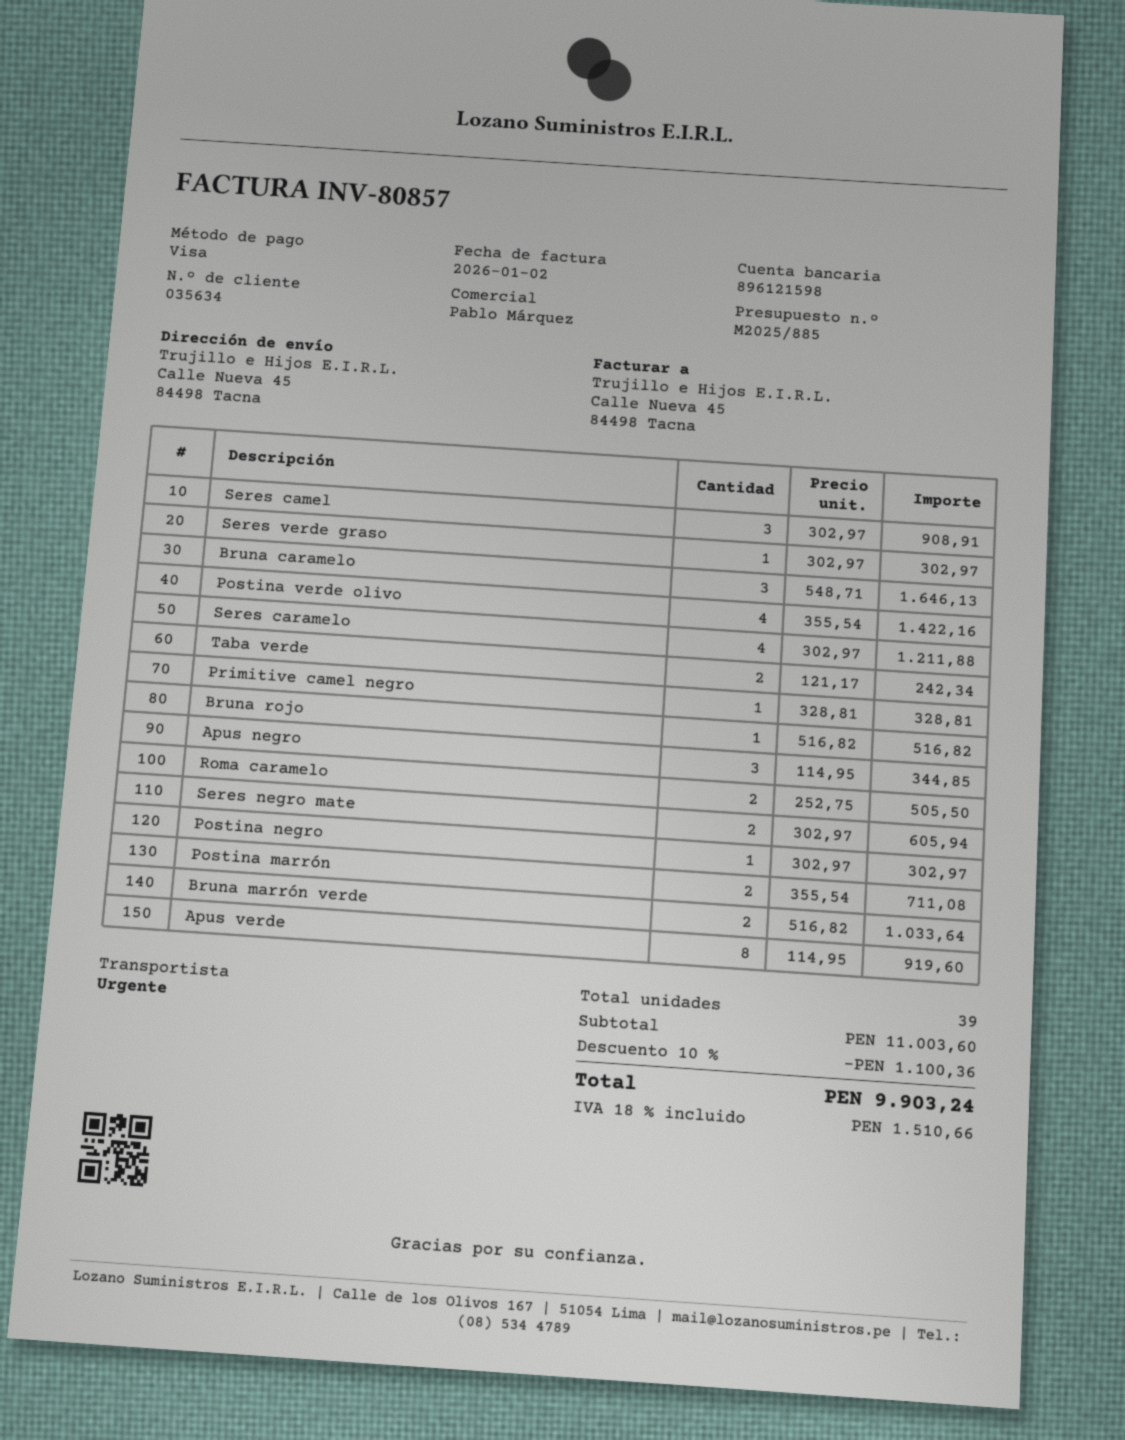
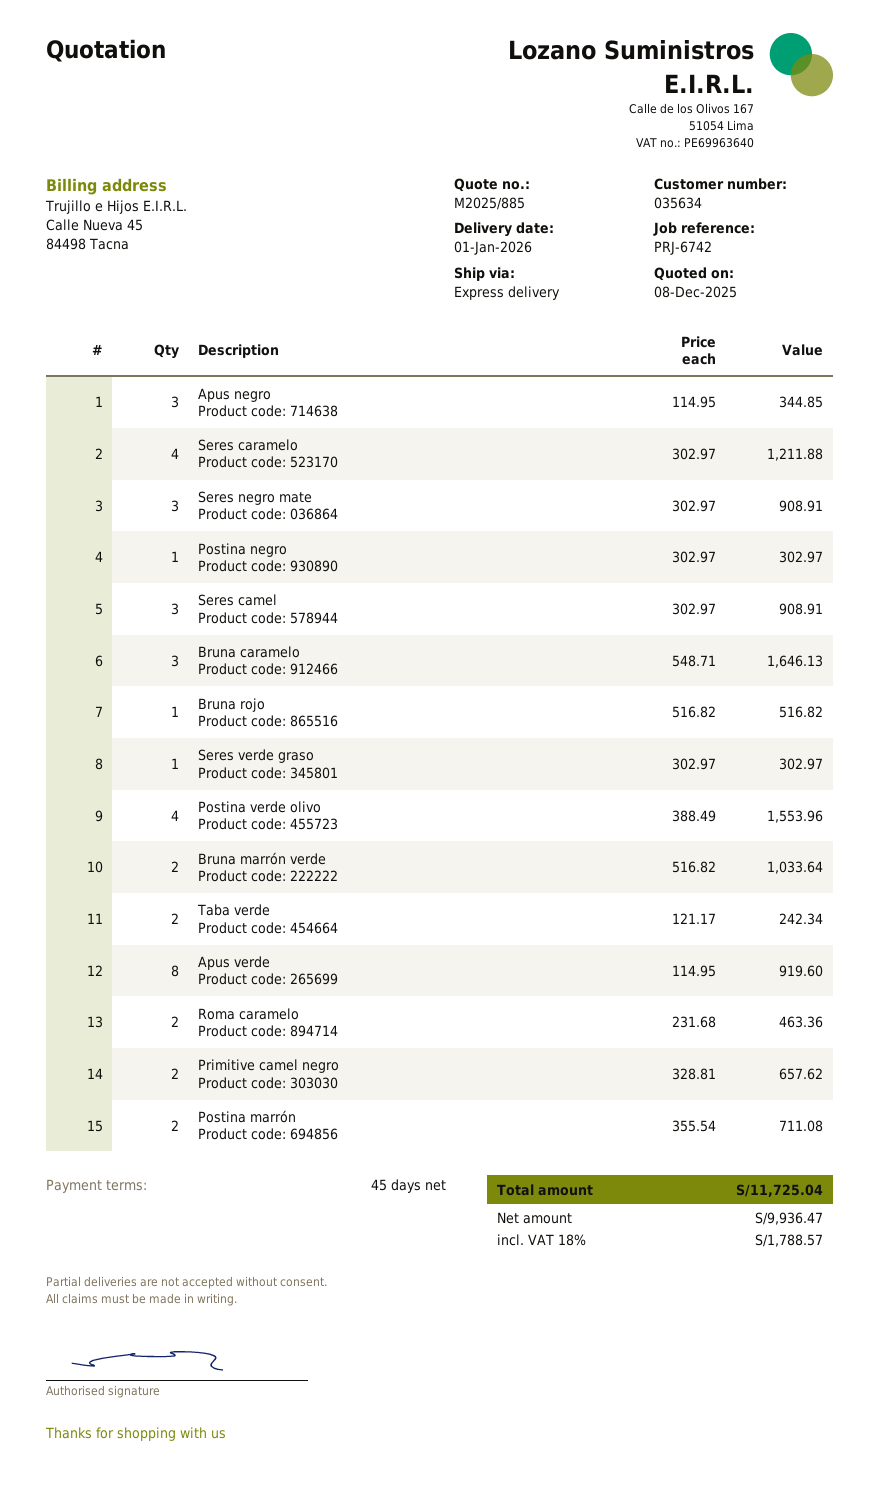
Postina verde olivo: 4 x 355.54 = 1422.16 -> 4 x 388.49 = 1553.96
Primitive camel negro: 1 x 328.81 = 328.81 -> 2 x 328.81 = 657.62
Roma caramelo: 2 x 252.75 = 505.50 -> 2 x 231.68 = 463.36
Seres negro mate: 2 x 302.97 = 605.94 -> 3 x 302.97 = 908.91
discount: 10% = 1100.36 -> none
tax: 18% = 1510.66 -> 18% = 1788.57
total: 9903.24 -> 11725.04

